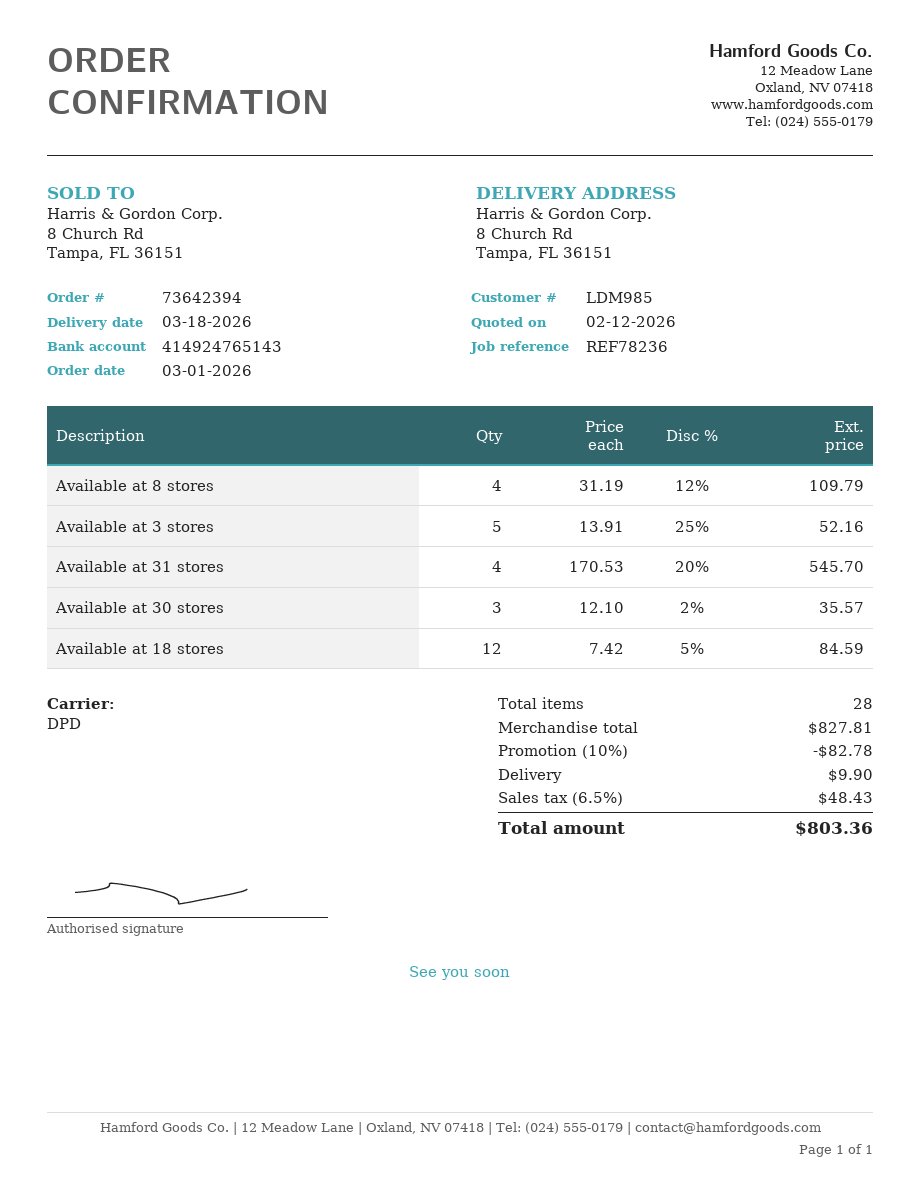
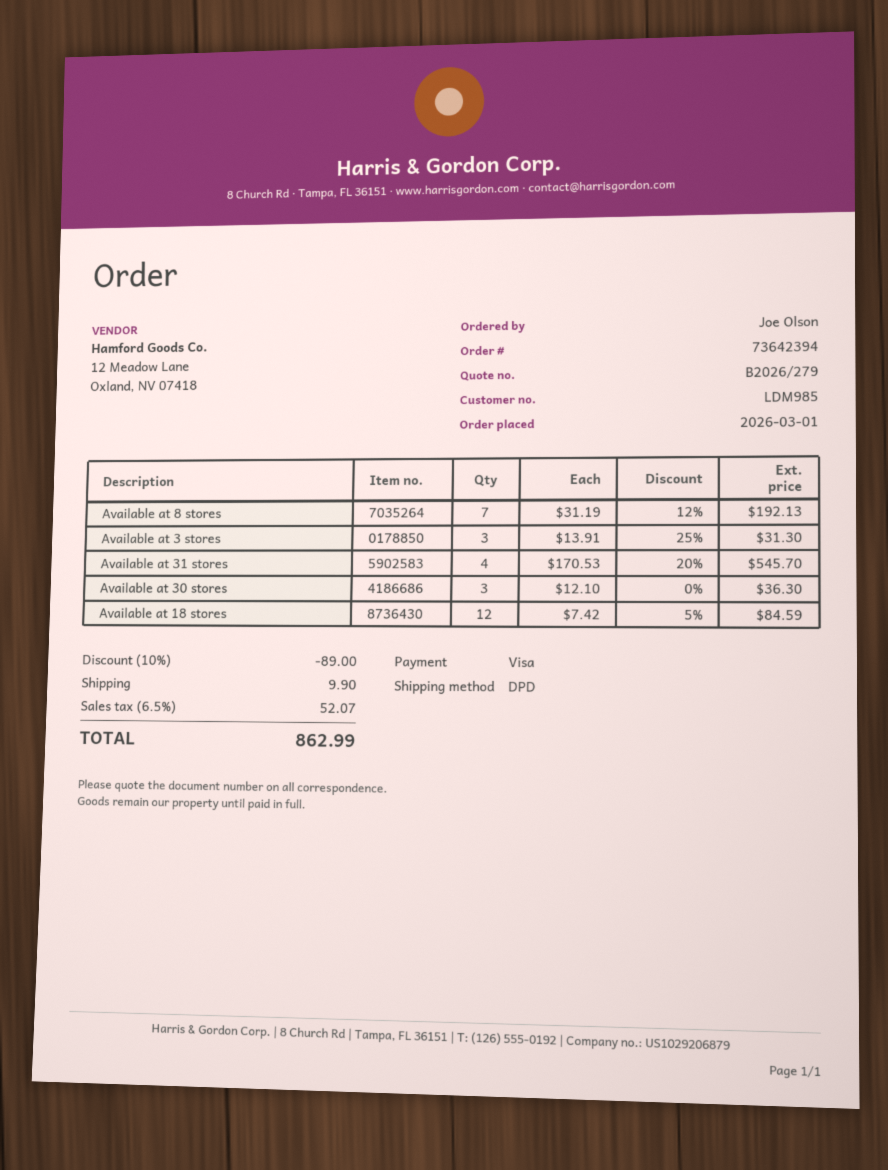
Available at 8 stores: 4 x 31.19 - 12% = 109.79 -> 7 x 31.19 - 12% = 192.13
Available at 3 stores: 5 x 13.91 - 25% = 52.16 -> 3 x 13.91 - 25% = 31.30
Available at 30 stores: 3 x 12.10 - 2% = 35.57 -> 3 x 12.10 = 36.30
discount: 10% = 82.78 -> 10% = 89.00
tax: 6.5% = 48.43 -> 6.5% = 52.07
total: 803.36 -> 862.99

